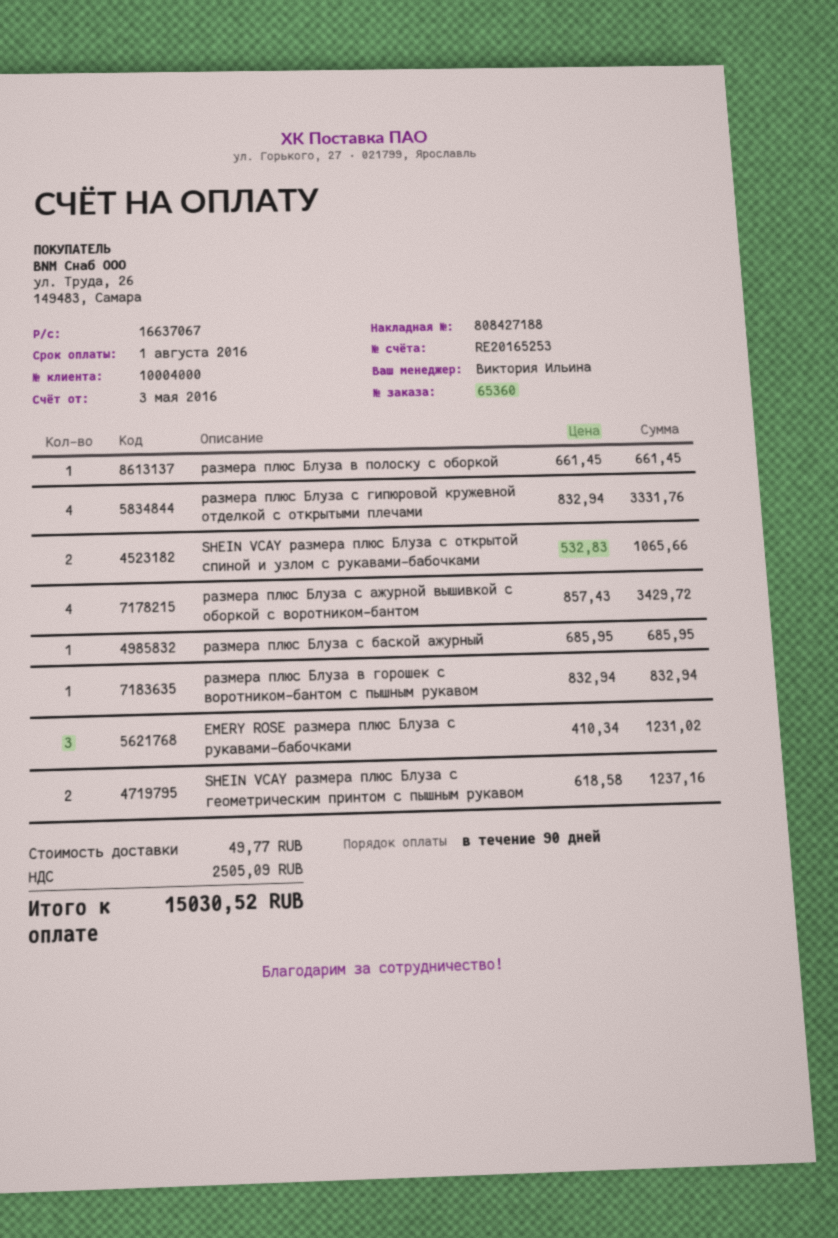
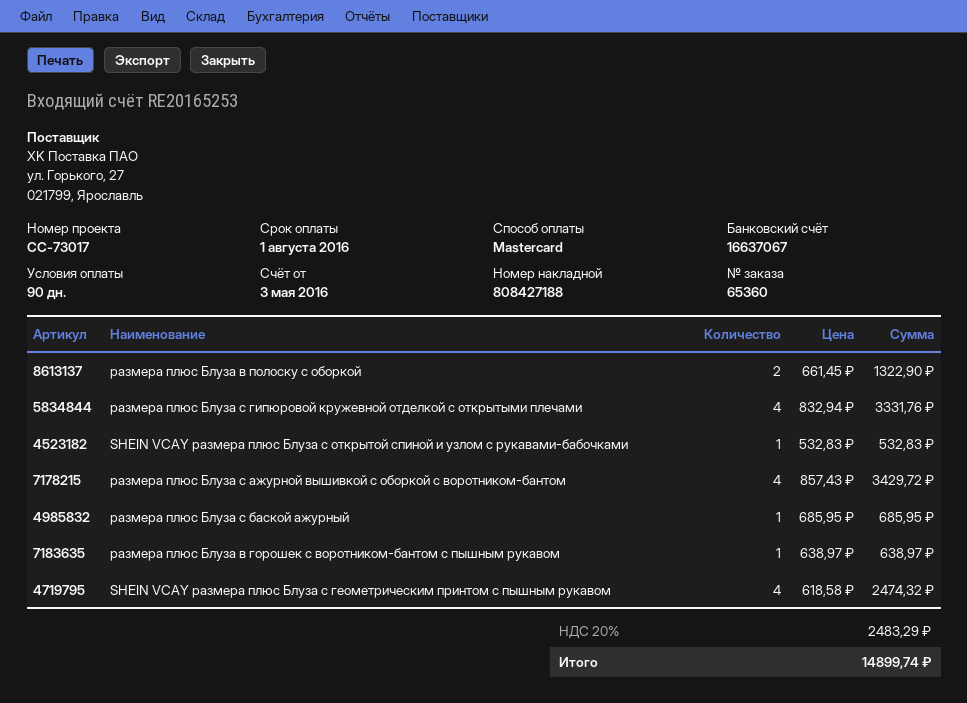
размера плюс Блуза в полоску с оборкой: 1 x 661.45 = 661.45 -> 2 x 661.45 = 1322.90
SHEIN VCAY размера плюс Блуза с открытой спиной и узлом с рукавами-бабочками: 2 x 532.83 = 1065.66 -> 1 x 532.83 = 532.83
размера плюс Блуза в горошек с воротником-бантом с пышным рукавом: 1 x 832.94 = 832.94 -> 1 x 638.97 = 638.97
EMERY ROSE размера плюс Блуза с рукавами-бабочками: 3 x 410.34 = 1231.02 -> none
SHEIN VCAY размера плюс Блуза с геометрическим принтом с пышным рукавом: 2 x 618.58 = 1237.16 -> 4 x 618.58 = 2474.32
shipping: 49.77 -> none
tax: 2505.09 -> 2483.29
total: 15030.52 -> 14899.74

